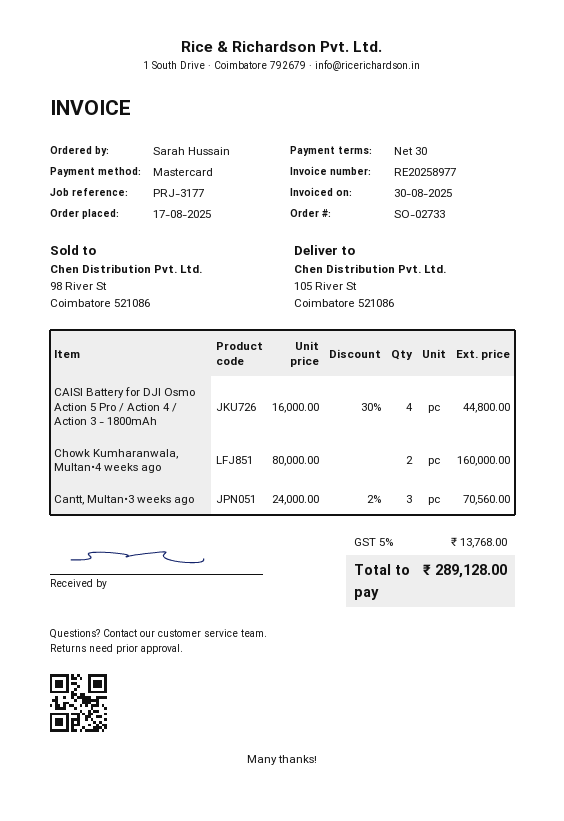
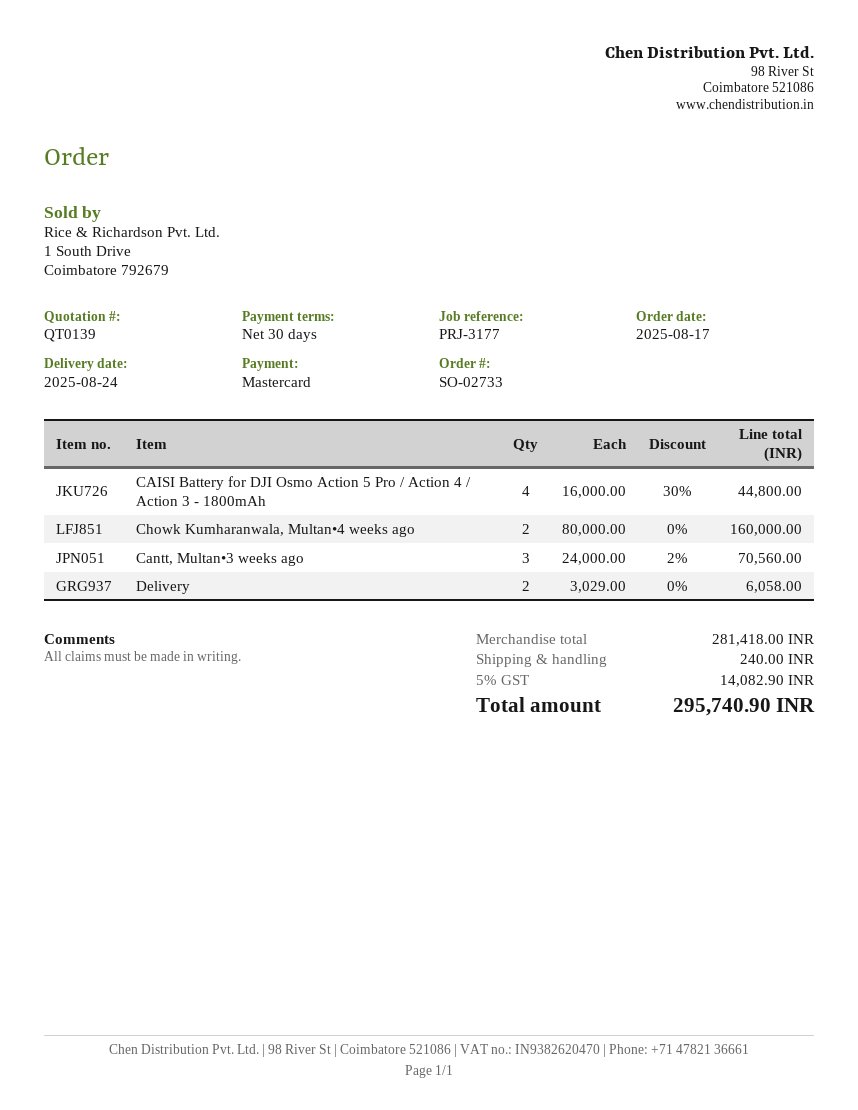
Delivery: none -> 2 x 3029.00 = 6058.00
shipping: none -> 240.00
tax: 5% = 13768.00 -> 5% = 14082.90
total: 289128.00 -> 295740.90

